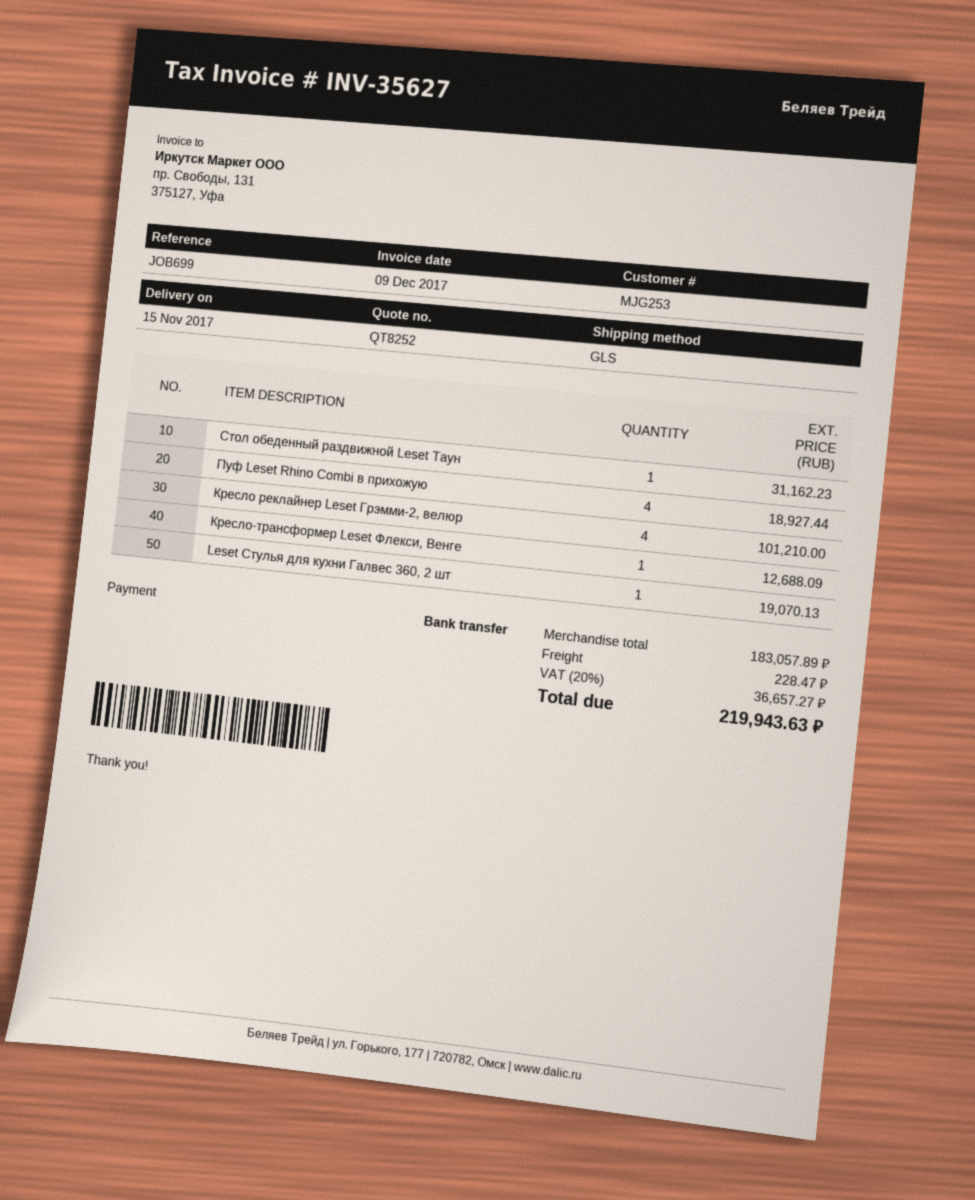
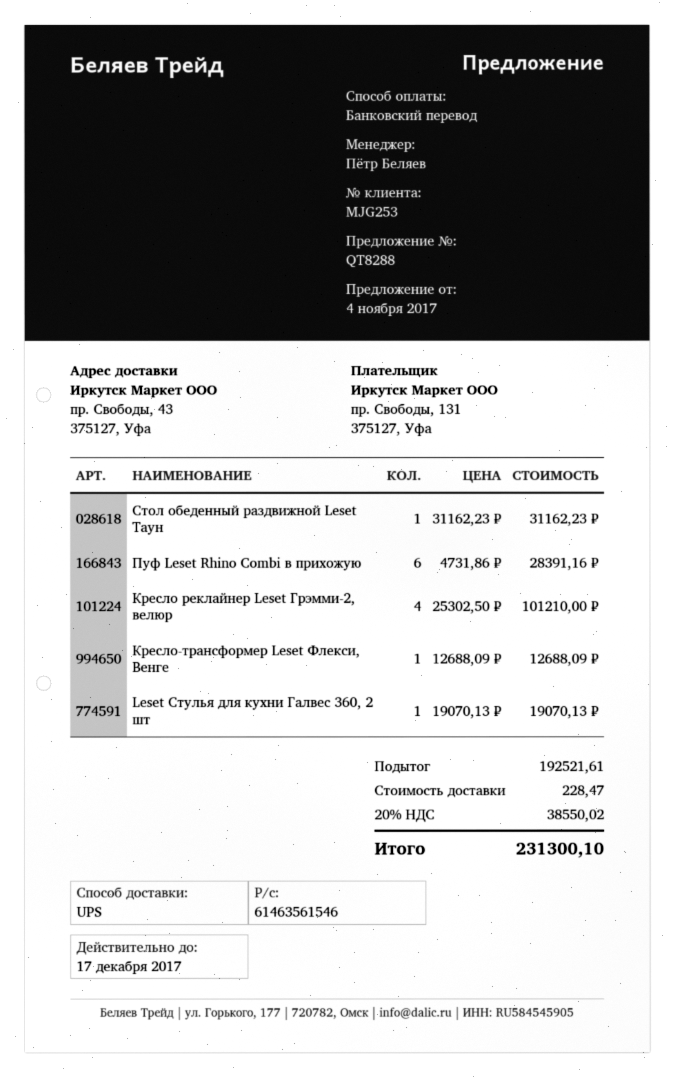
quote number: QT8252 -> QT8288
shipping method: GLS -> UPS
Пуф Leset Rhino Combi в прихожую: 4 for 18927.44 -> 6 for 28391.16
subtotal: 183057.89 -> 192521.61
tax: 20% = 36657.27 -> 20% = 38550.02
total: 219943.63 -> 231300.10

